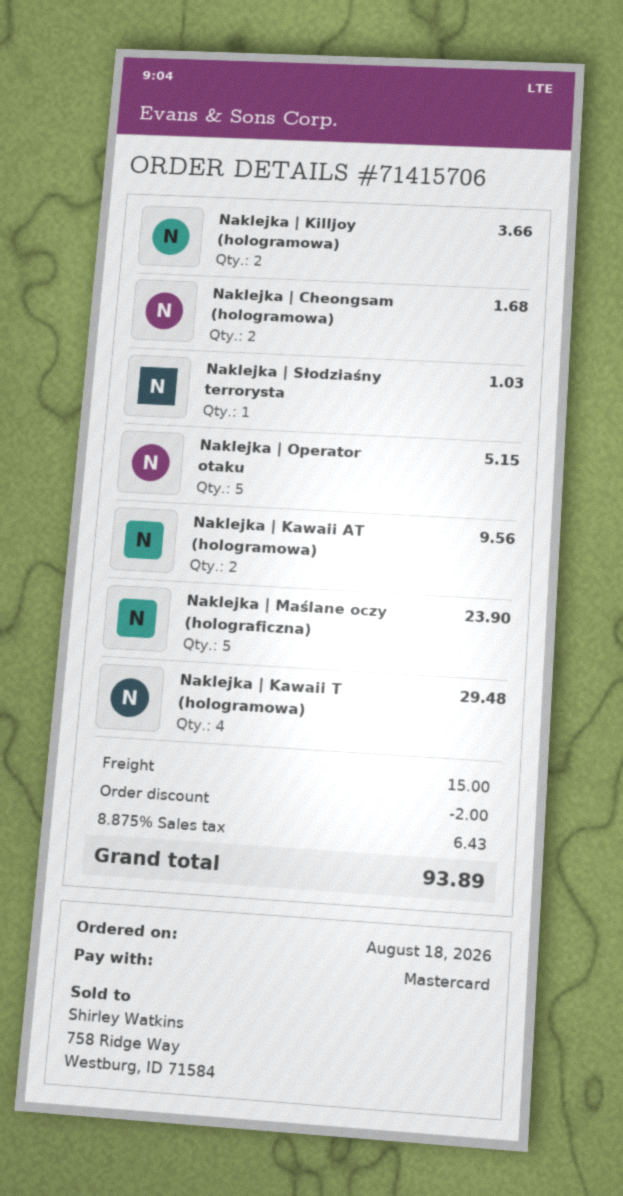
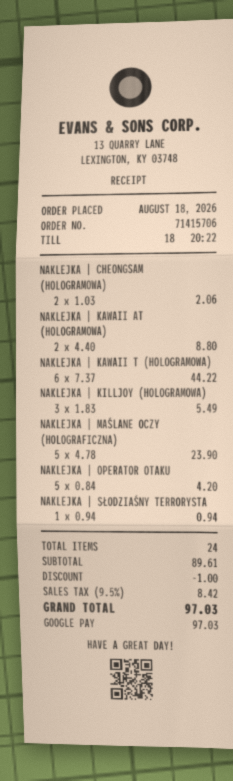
payment method: Mastercard -> Google Pay
Naklejka | Killjoy (hologramowa): 2 for 3.66 -> 3 for 5.49
Naklejka | Cheongsam (hologramowa): 2 for 1.68 -> 2 for 2.06
Naklejka | Słodziaśny terrorysta: 1 for 1.03 -> 1 for 0.94
Naklejka | Operator otaku: 5 for 5.15 -> 5 for 4.20
Naklejka | Kawaii AT (hologramowa): 2 for 9.56 -> 2 for 8.80
Naklejka | Kawaii T (hologramowa): 4 for 29.48 -> 6 for 44.22
discount: 2.00 -> 1.00
shipping: 15.00 -> none
tax: 8.875% = 6.43 -> 9.5% = 8.42
total: 93.89 -> 97.03

